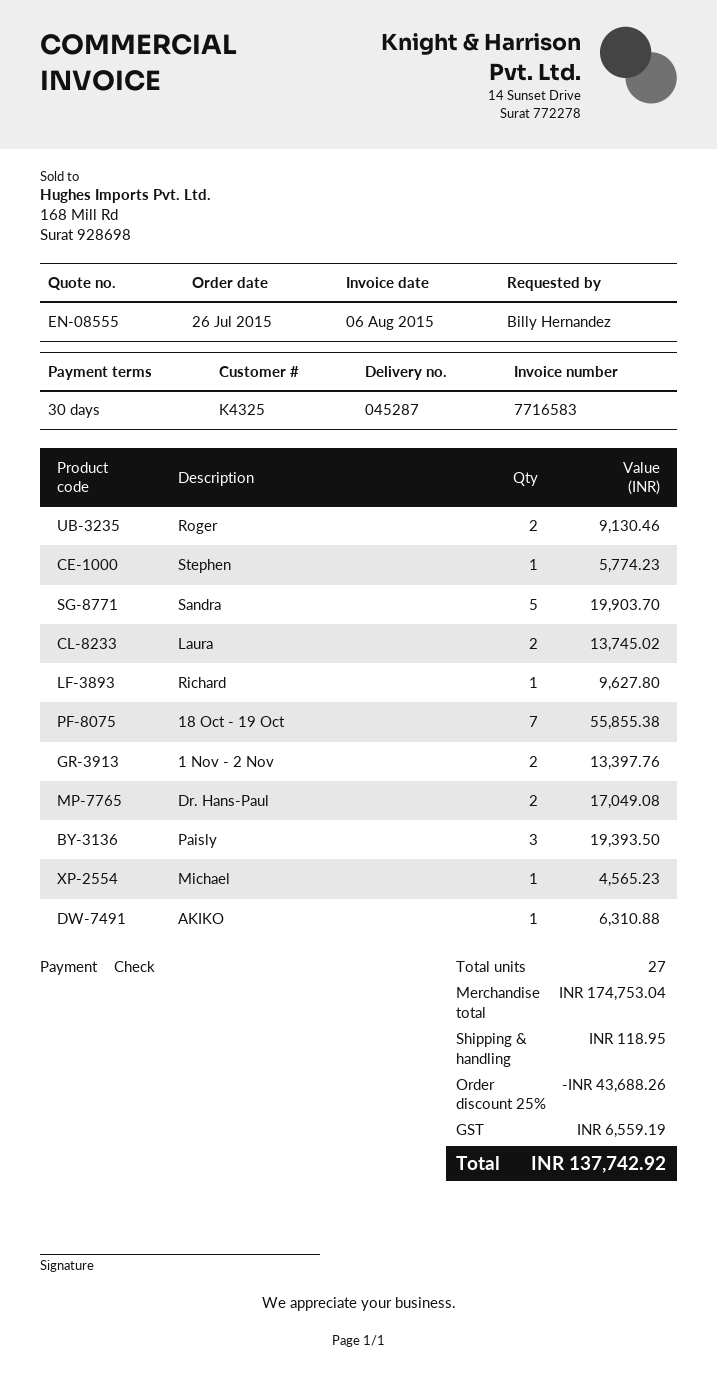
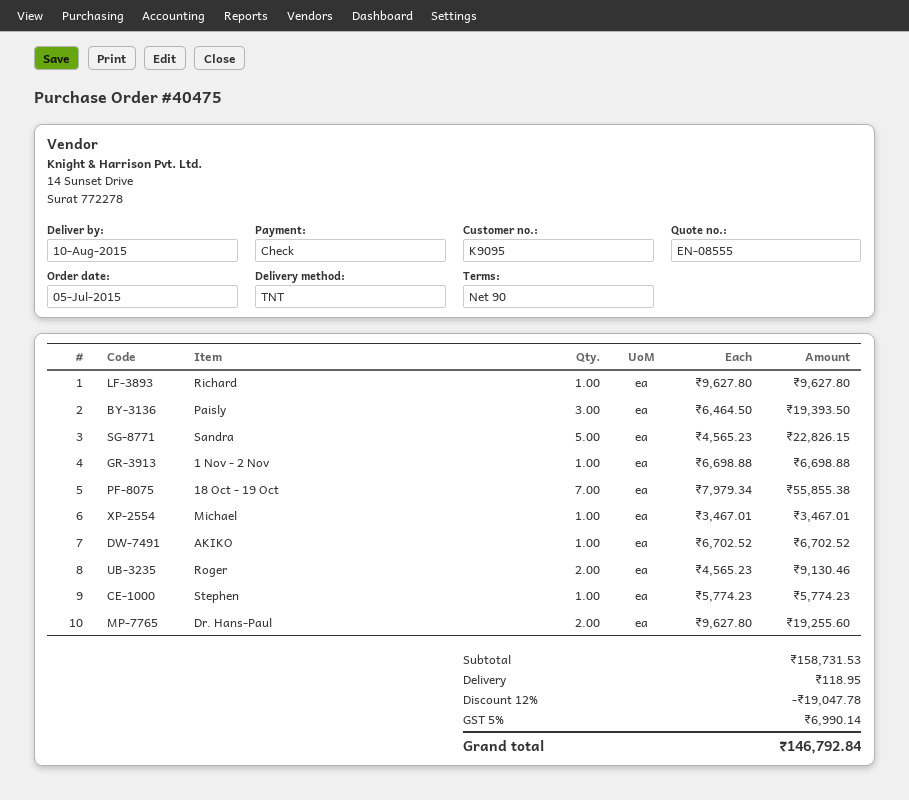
order date: 2015-07-26 -> 2015-07-05
payment terms: 30 days -> 90 days
customer number: K4325 -> K9095
Sandra: 5 for 19903.70 -> 5 for 22826.15
Laura: 2 for 13745.02 -> none
1 Nov - 2 Nov: 2 for 13397.76 -> 1 for 6698.88
Dr. Hans-Paul: 2 for 17049.08 -> 2 for 19255.60
Michael: 1 for 4565.23 -> 1 for 3467.01
AKIKO: 1 for 6310.88 -> 1 for 6702.52
subtotal: 174753.04 -> 158731.53
discount: 25% = 43688.26 -> 12% = 19047.78
tax: 6559.19 -> 6990.14
total: 137742.92 -> 146792.84

